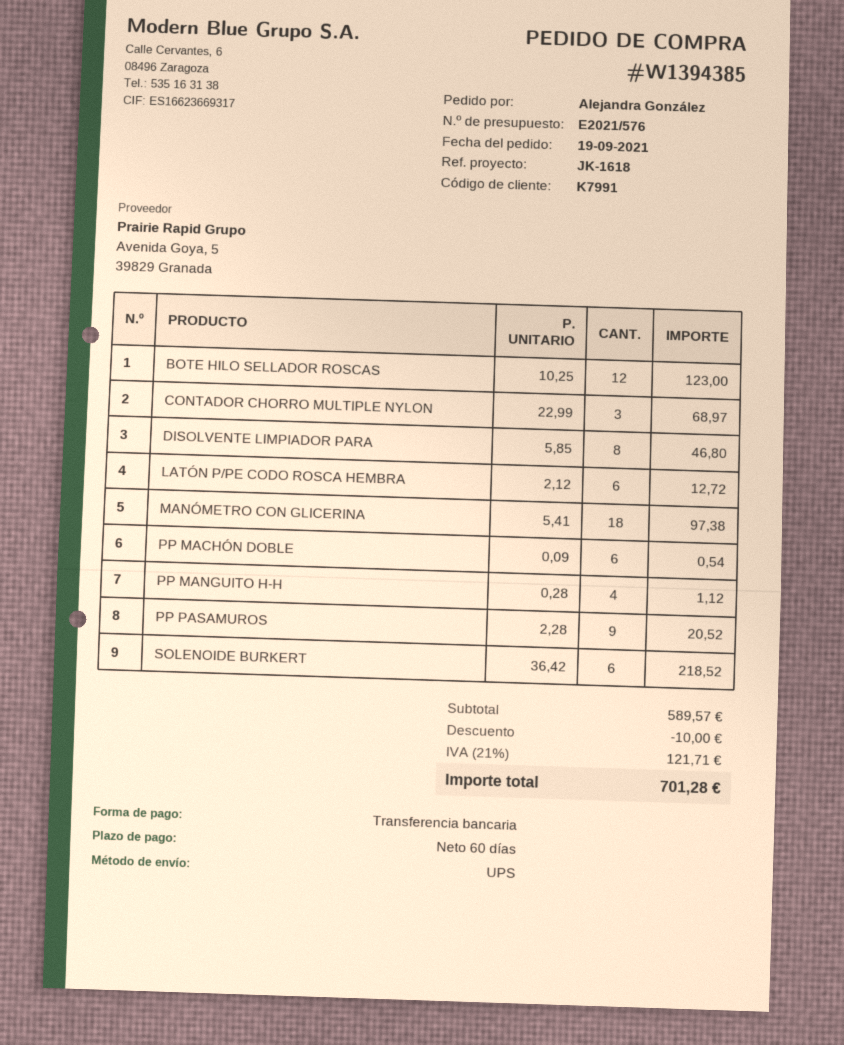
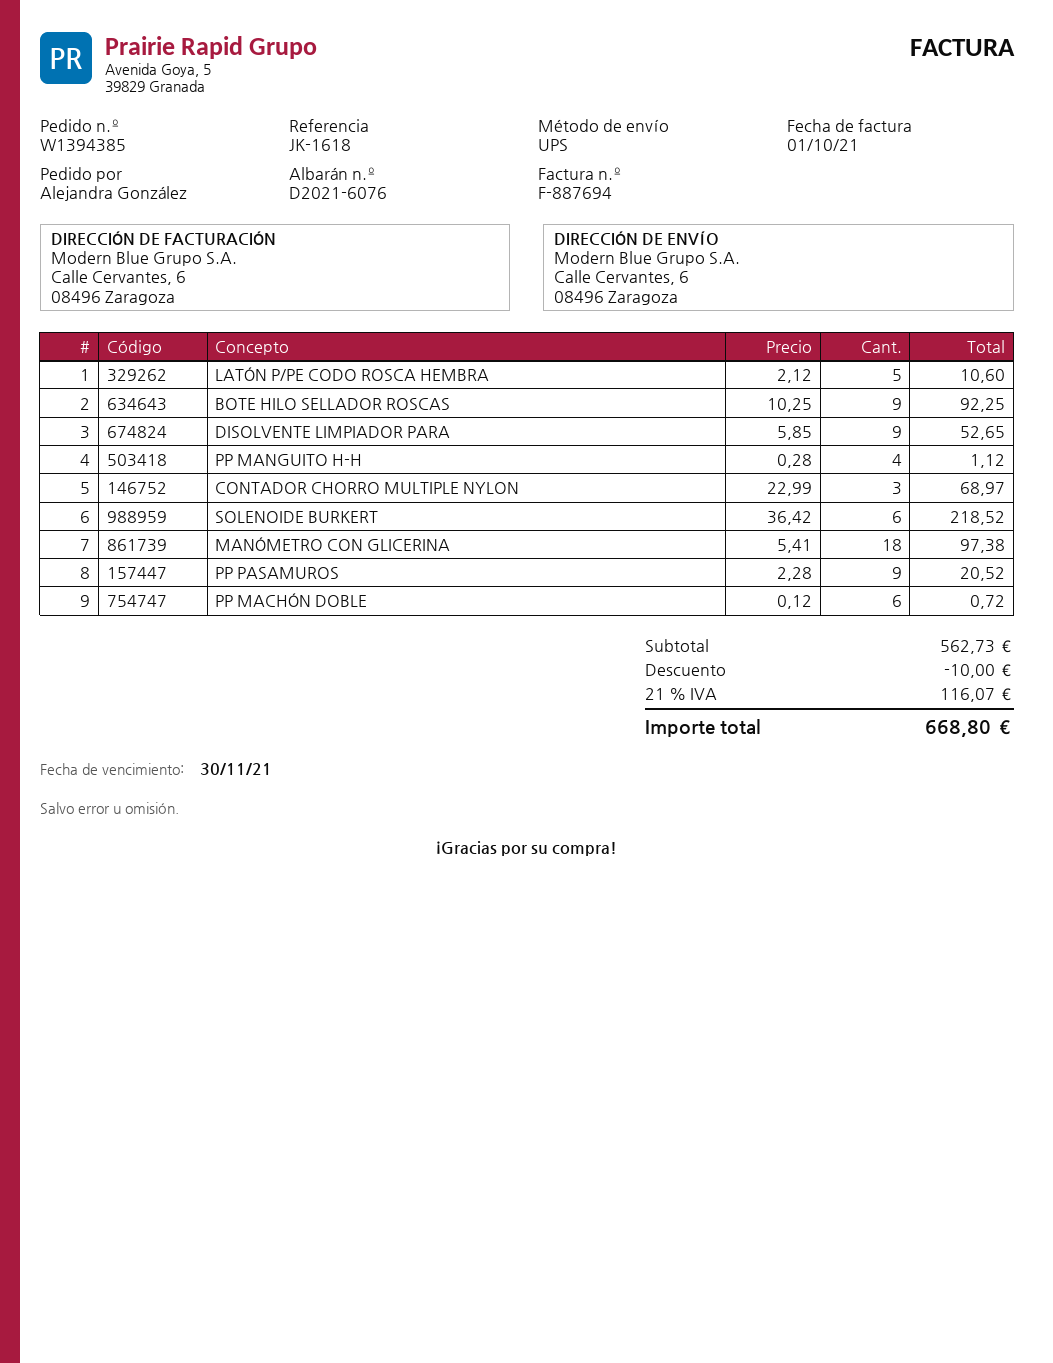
BOTE HILO SELLADOR ROSCAS: 12 x 10.25 = 123.00 -> 9 x 10.25 = 92.25
DISOLVENTE LIMPIADOR PARA: 8 x 5.85 = 46.80 -> 9 x 5.85 = 52.65
LATÓN P/PE CODO ROSCA HEMBRA: 6 x 2.12 = 12.72 -> 5 x 2.12 = 10.60
PP MACHÓN DOBLE: 6 x 0.09 = 0.54 -> 6 x 0.12 = 0.72
subtotal: 589.57 -> 562.73
tax: 21% = 121.71 -> 21% = 116.07
total: 701.28 -> 668.80

